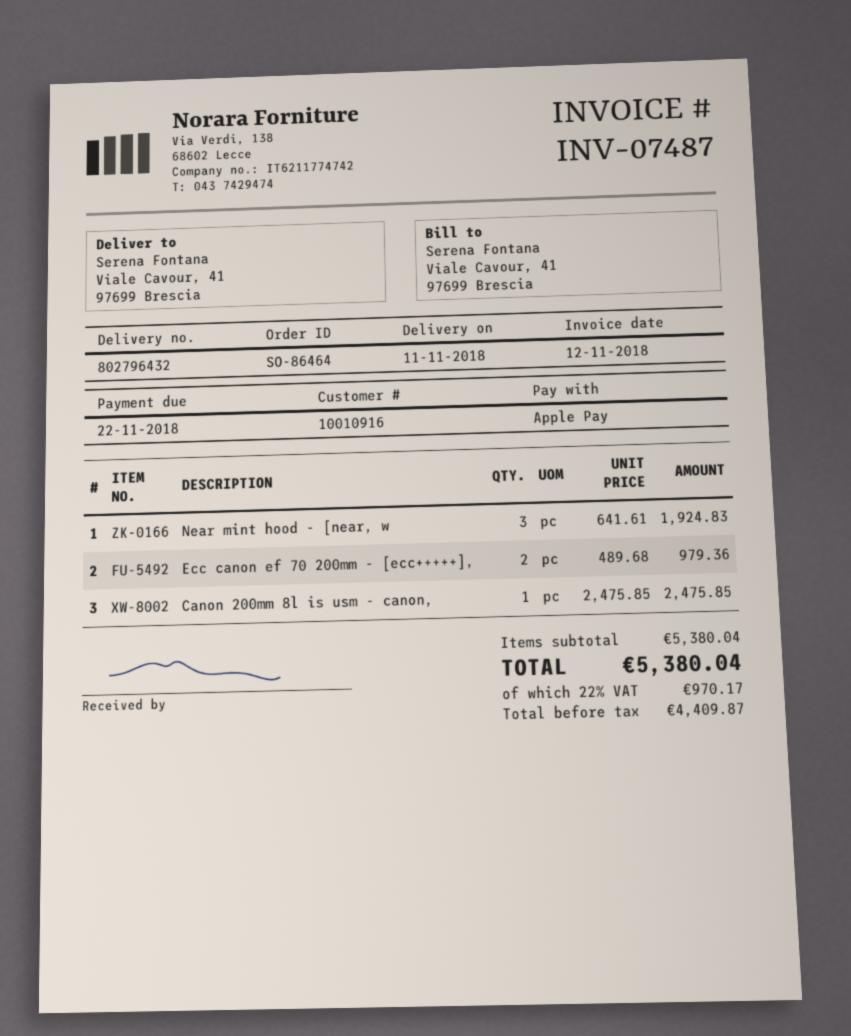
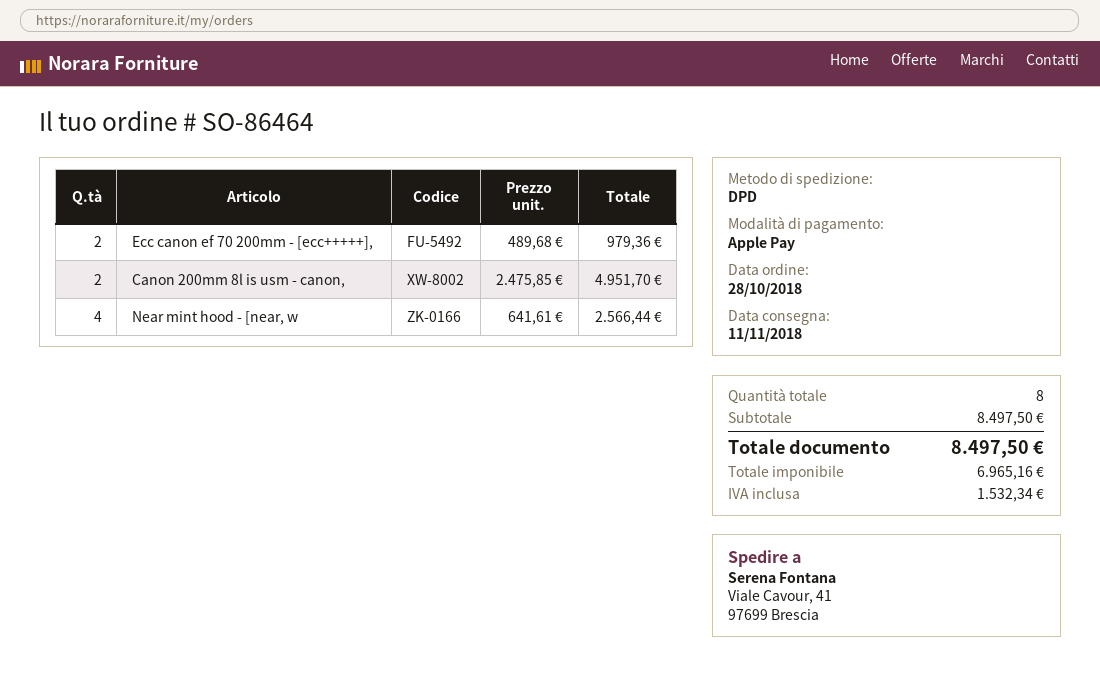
Near mint hood - [near, w: 3 x 641.61 = 1924.83 -> 4 x 641.61 = 2566.44
Canon 200mm 8l is usm - canon,: 1 x 2475.85 = 2475.85 -> 2 x 2475.85 = 4951.70
subtotal: 5380.04 -> 8497.50
net: 4409.87 -> 6965.16
tax: 970.17 -> 1532.34
total: 5380.04 -> 8497.50

